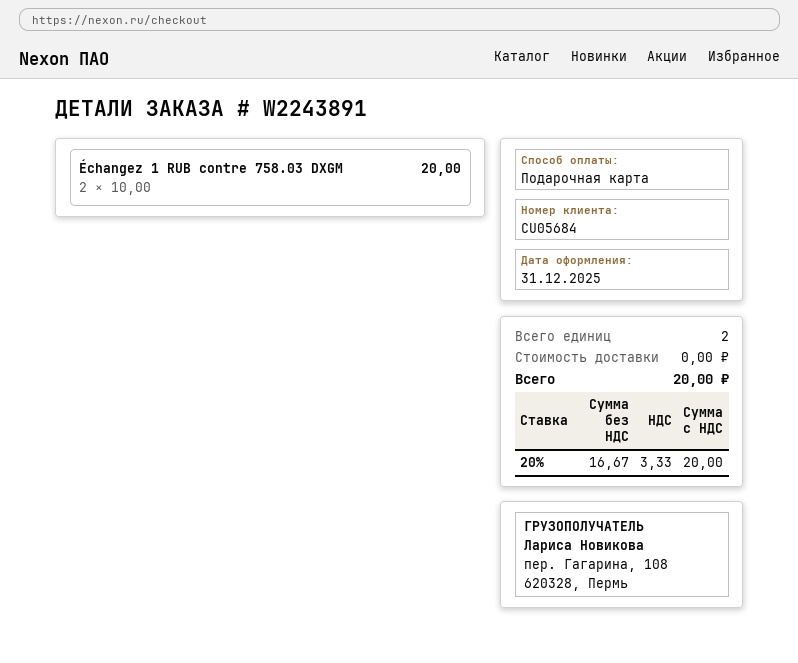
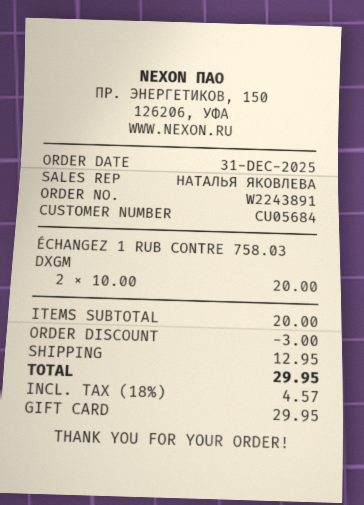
discount: none -> 3.00
shipping: 0.00 -> 12.95
tax: 20% = 3.33 -> 18% = 4.57
total: 20.00 -> 29.95

